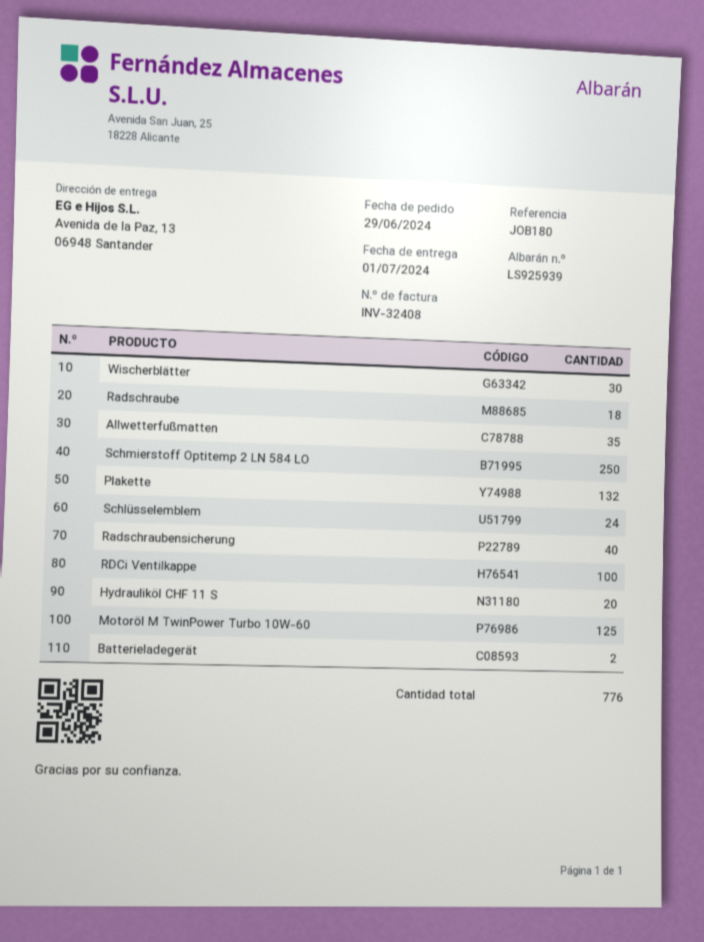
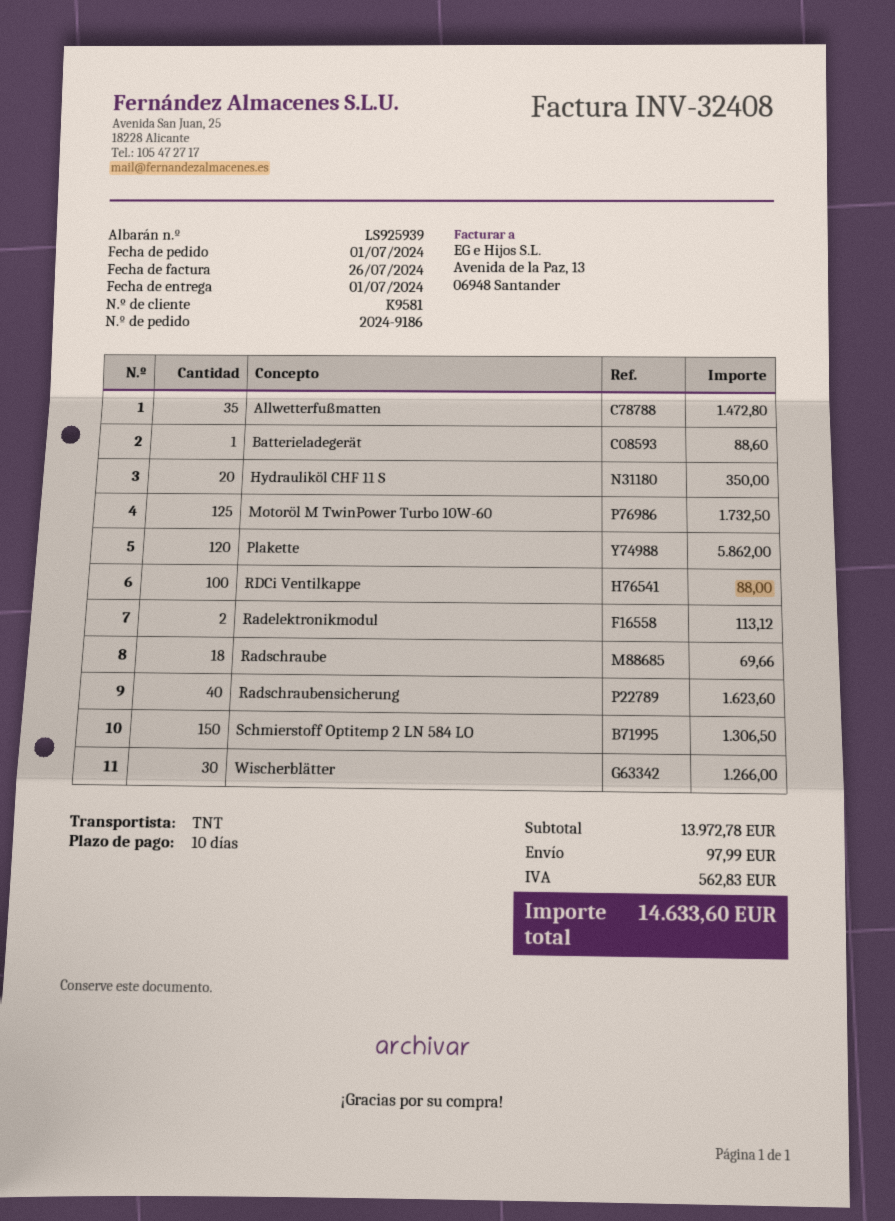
order date: 2024-06-29 -> 2024-07-01
Schmierstoff Optitemp 2 LN 584 LO: 250 -> 150
Plakette: 132 -> 120
Schlüsselemblem: 24 -> none
Batterieladegerät: 2 -> 1
Radelektronikmodul: none -> 2

